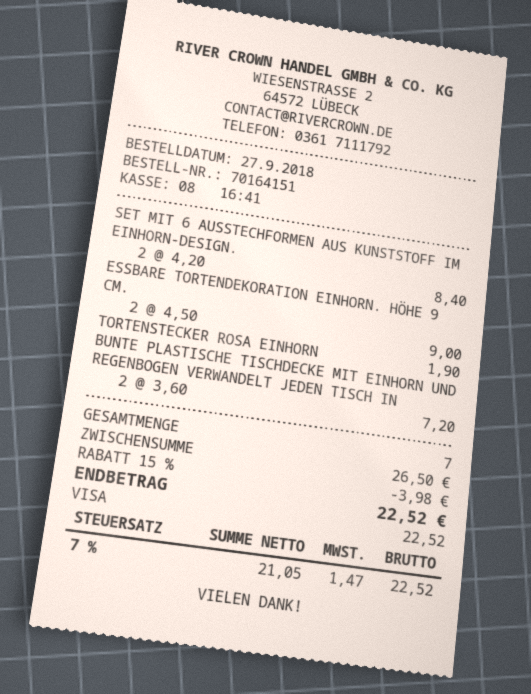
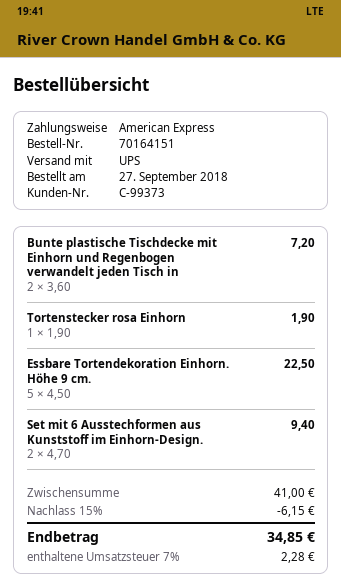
payment method: Visa -> American Express
SET MIT 6 AUSSTECHFORMEN AUS KUNSTSTOFF IM EINHORN-DESIGN.: 2 x 4.20 = 8.40 -> 2 x 4.70 = 9.40
ESSBARE TORTENDEKORATION EINHORN. HÖHE 9 CM.: 2 x 4.50 = 9.00 -> 5 x 4.50 = 22.50
subtotal: 26.50 -> 41.00
discount: 15% = 3.98 -> 15% = 6.15
tax: 7% = 1.47 -> 7% = 2.28
total: 22.52 -> 34.85

